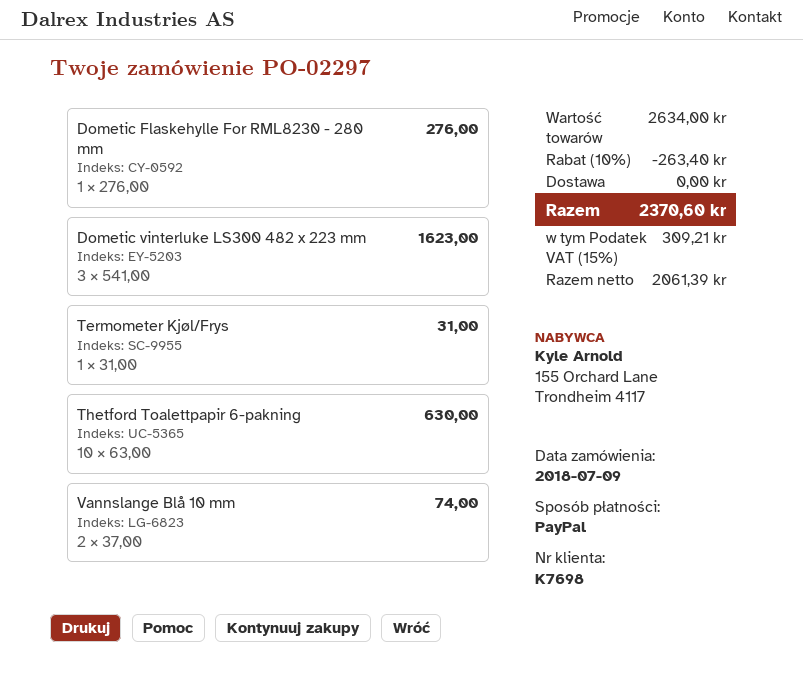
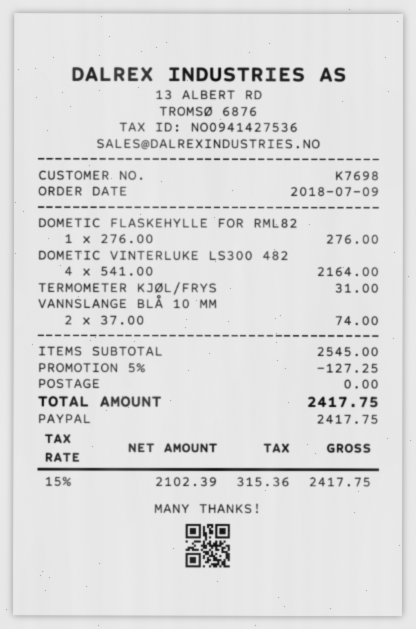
Dometic vinterluke LS300 482 x 223 mm: 3 x 541.00 = 1623.00 -> 4 x 541.00 = 2164.00
Thetford Toalettpapir 6-pakning: 10 x 63.00 = 630.00 -> none
subtotal: 2634.00 -> 2545.00
discount: 10% = 263.40 -> 5% = 127.25
net: 2061.39 -> 2102.39
tax: 15% = 309.21 -> 15% = 315.36
total: 2370.60 -> 2417.75

